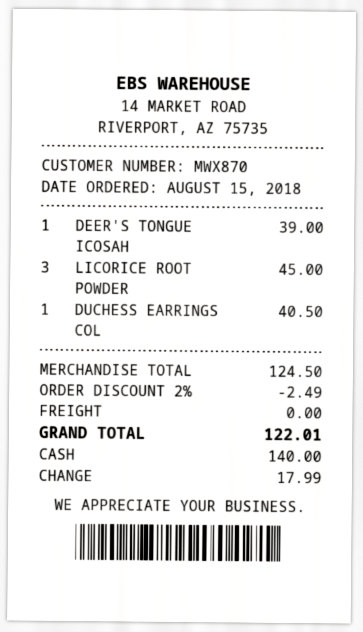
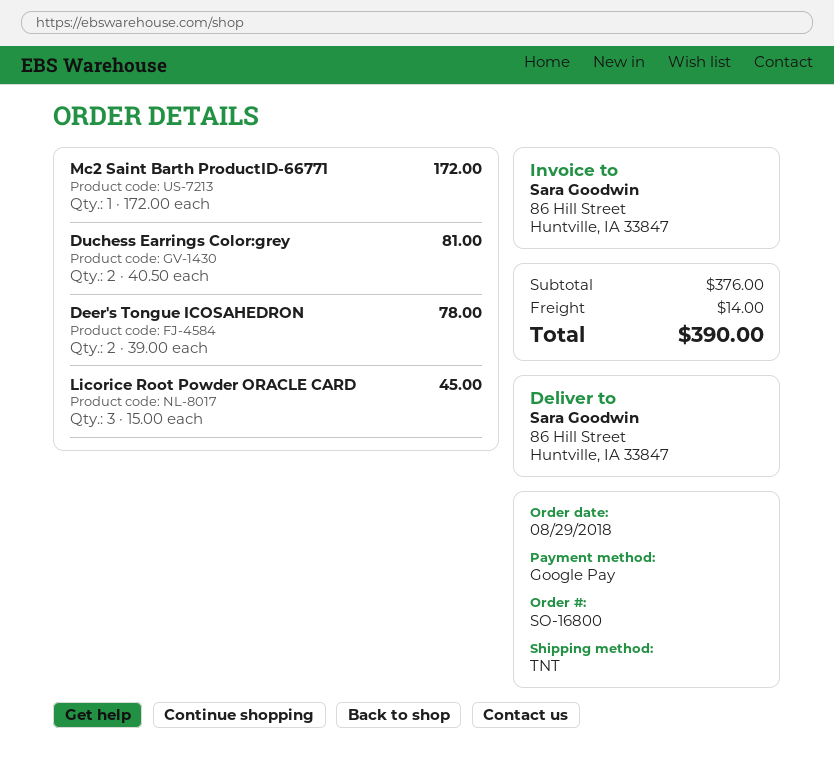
order date: 2018-08-15 -> 2018-08-29
payment method: cash -> Google Pay
DEER'S TONGUE ICOSAH: 1 for 39.00 -> 2 for 78.00
DUCHESS EARRINGS COL: 1 for 40.50 -> 2 for 81.00
Mc2 Saint Barth ProductID-66771: none -> 1 for 172.00
subtotal: 124.50 -> 376.00
discount: 2% = 2.49 -> none
shipping: 0.00 -> 14.00
total: 122.01 -> 390.00

